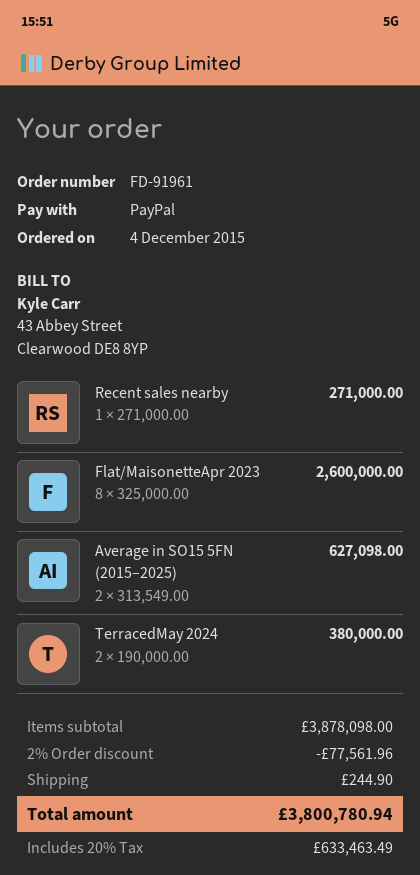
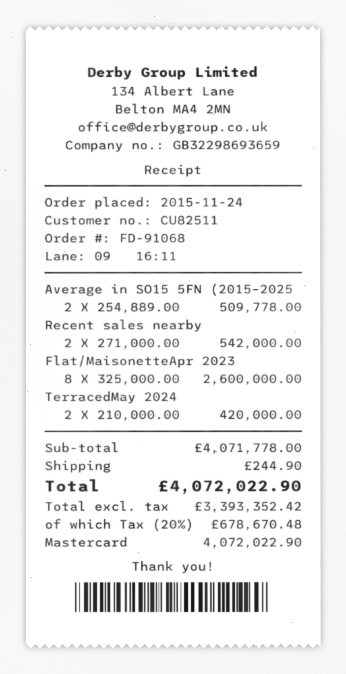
order number: FD-91961 -> FD-91068
order date: 2015-12-04 -> 2015-11-24
payment method: PayPal -> Mastercard
Recent sales nearby: 1 x 271000.00 = 271000.00 -> 2 x 271000.00 = 542000.00
Average in SO15 5FN (2015–2025): 2 x 313549.00 = 627098.00 -> 2 x 254889.00 = 509778.00
TerracedMay 2024: 2 x 190000.00 = 380000.00 -> 2 x 210000.00 = 420000.00
subtotal: 3878098.00 -> 4071778.00
discount: 2% = 77561.96 -> none
tax: 20% = 633463.49 -> 20% = 678670.48
total: 3800780.94 -> 4072022.90

